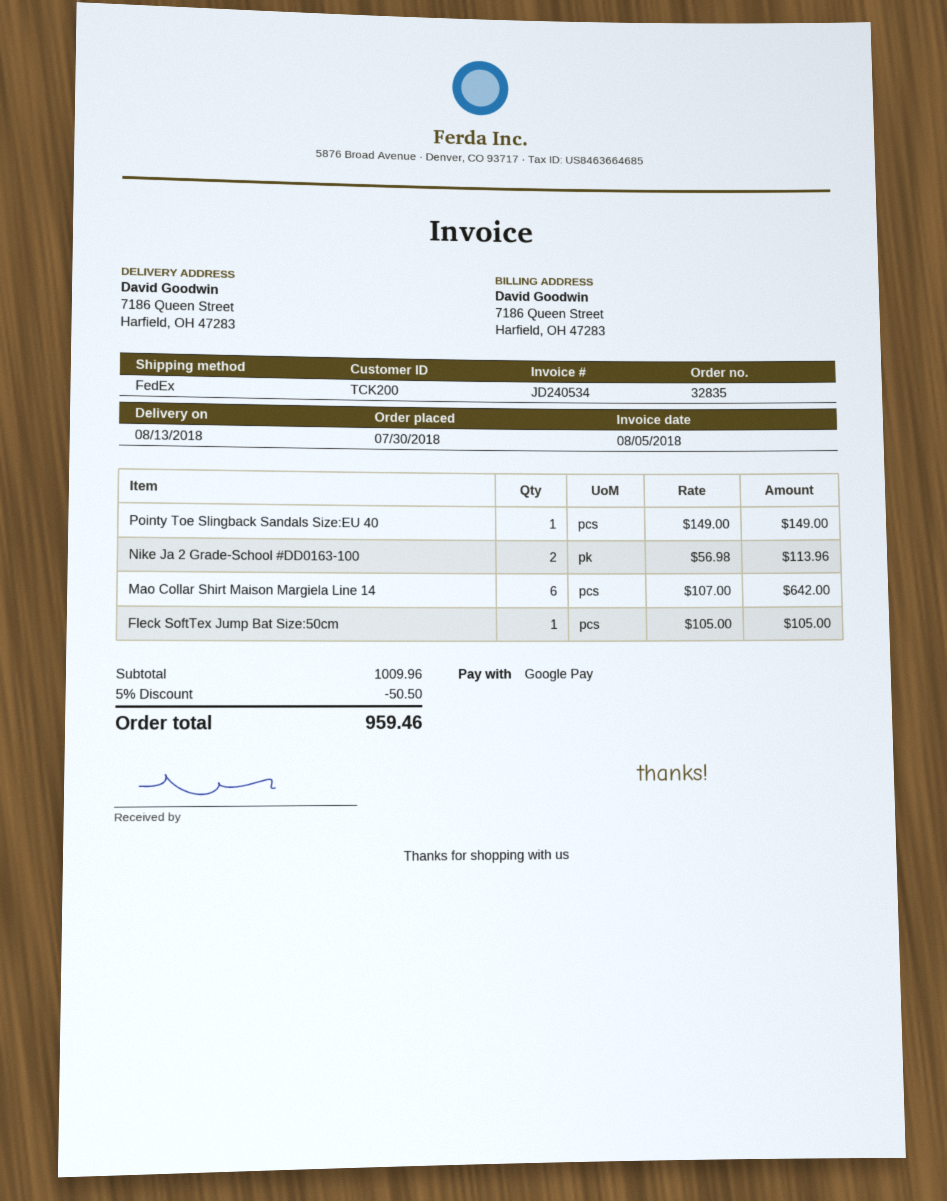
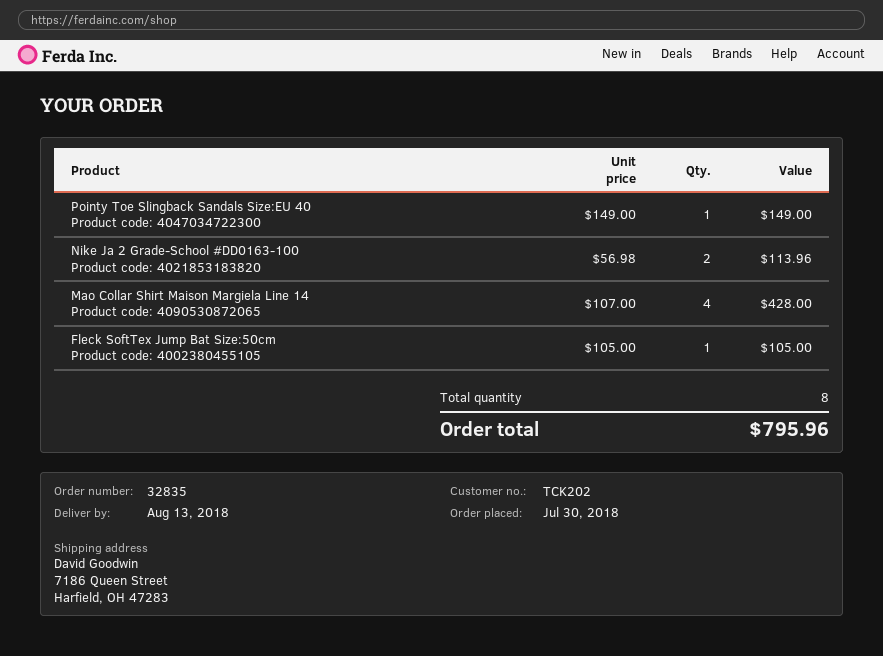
customer number: TCK200 -> TCK202
Mao Collar Shirt Maison Margiela Line 14: 6 x 107.00 = 642.00 -> 4 x 107.00 = 428.00
discount: 5% = 50.50 -> none
total: 959.46 -> 795.96

